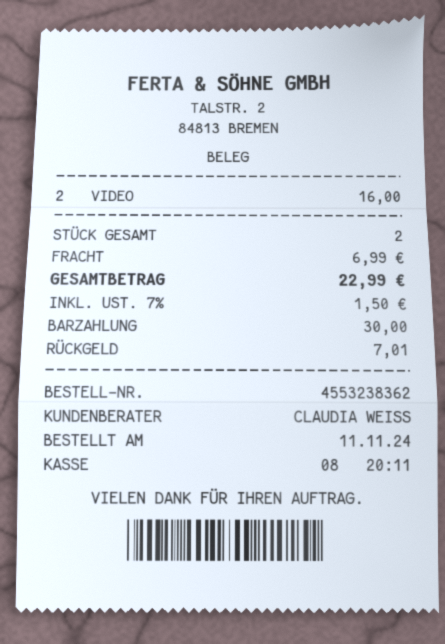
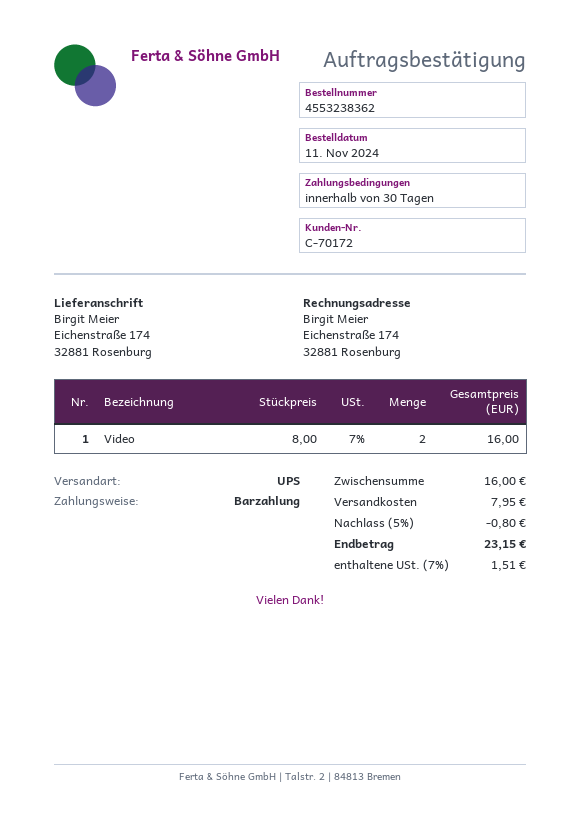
discount: none -> 5% = 0.80
shipping: 6.99 -> 7.95
tax: 7% = 1.50 -> 7% = 1.51
total: 22.99 -> 23.15

